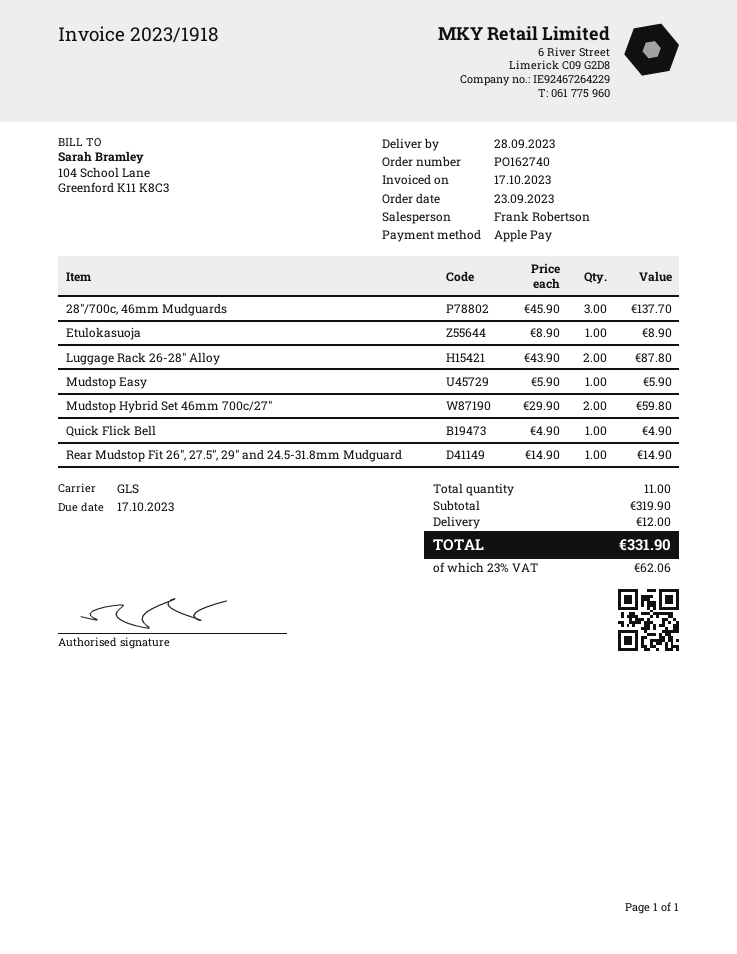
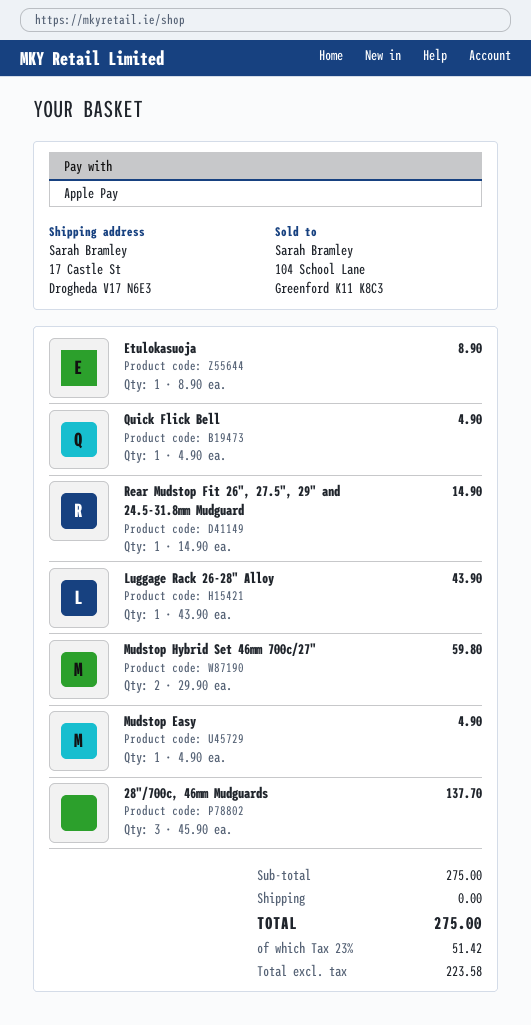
Luggage Rack 26-28" Alloy: 2 x 43.90 = 87.80 -> 1 x 43.90 = 43.90
Mudstop Easy: 1 x 5.90 = 5.90 -> 1 x 4.90 = 4.90
subtotal: 319.90 -> 275.00
shipping: 12.00 -> 0.00
tax: 23% = 62.06 -> 23% = 51.42
total: 331.90 -> 275.00

